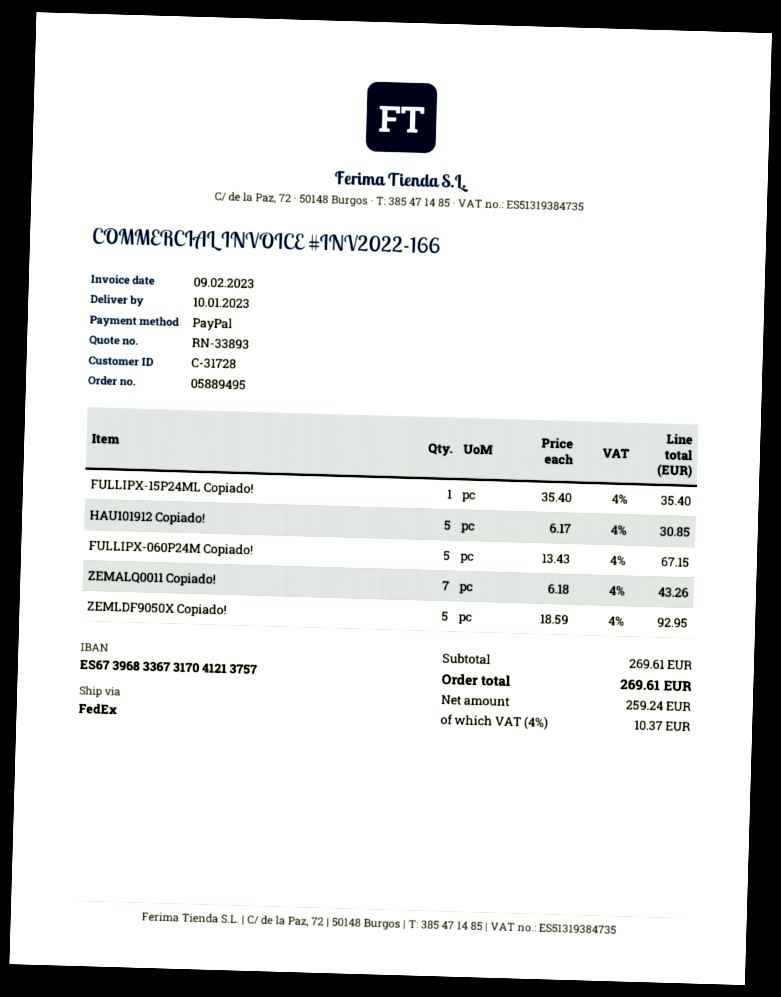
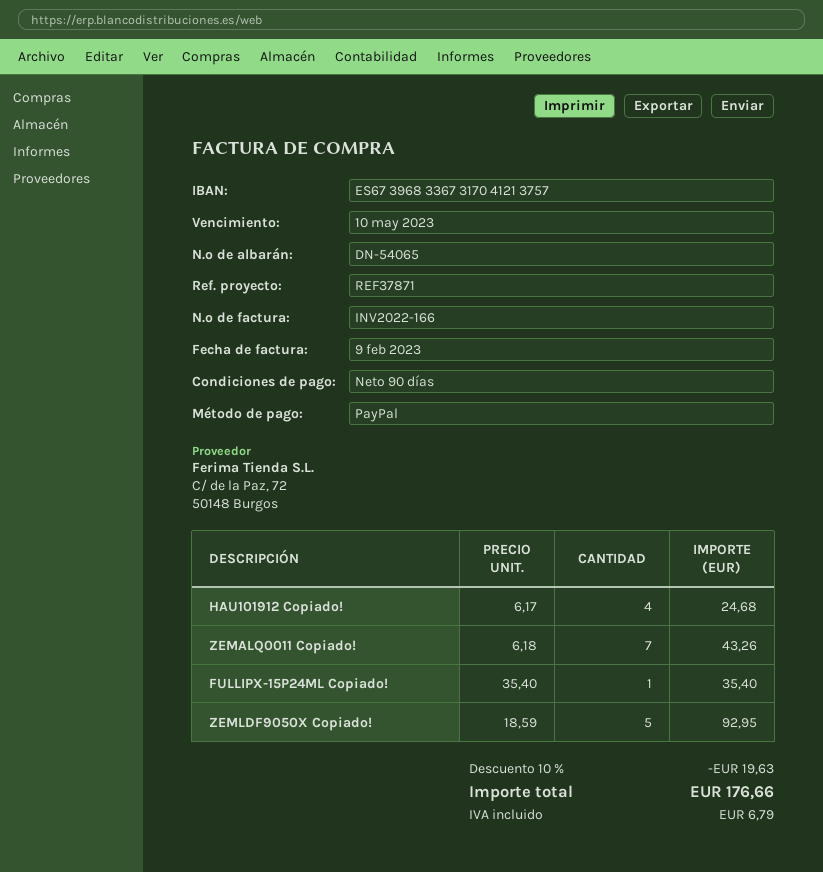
HAU101912 Copiado!: 5 x 6.17 = 30.85 -> 4 x 6.17 = 24.68
FULLIPX-060P24M Copiado!: 5 x 13.43 = 67.15 -> none
discount: none -> 10% = 19.63
tax: 10.37 -> 6.79
total: 269.61 -> 176.66

